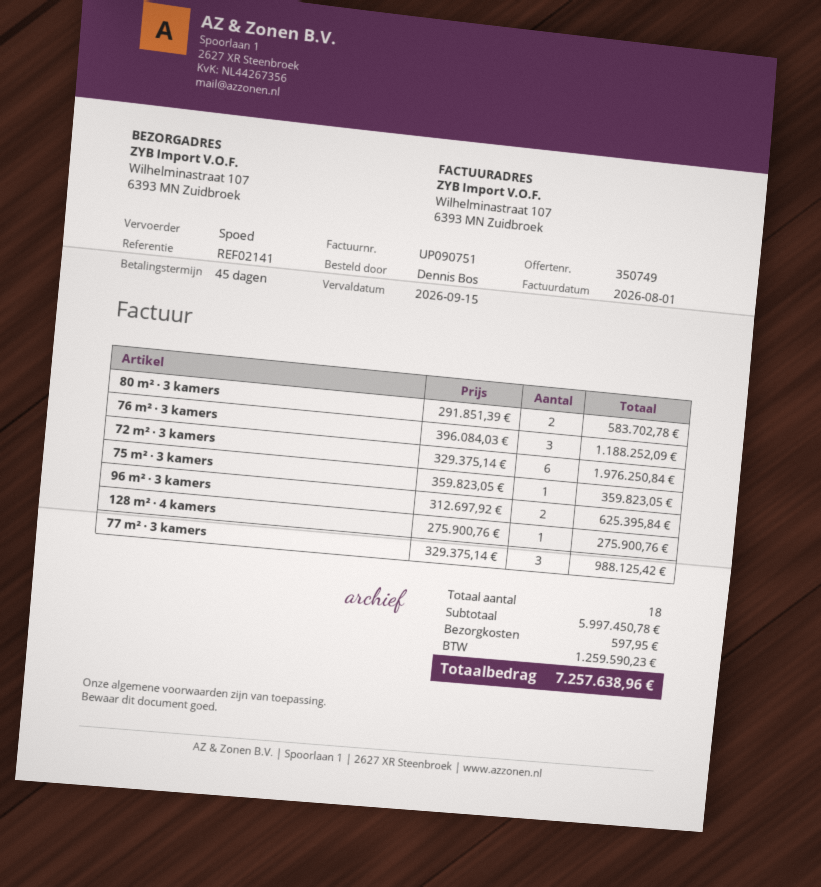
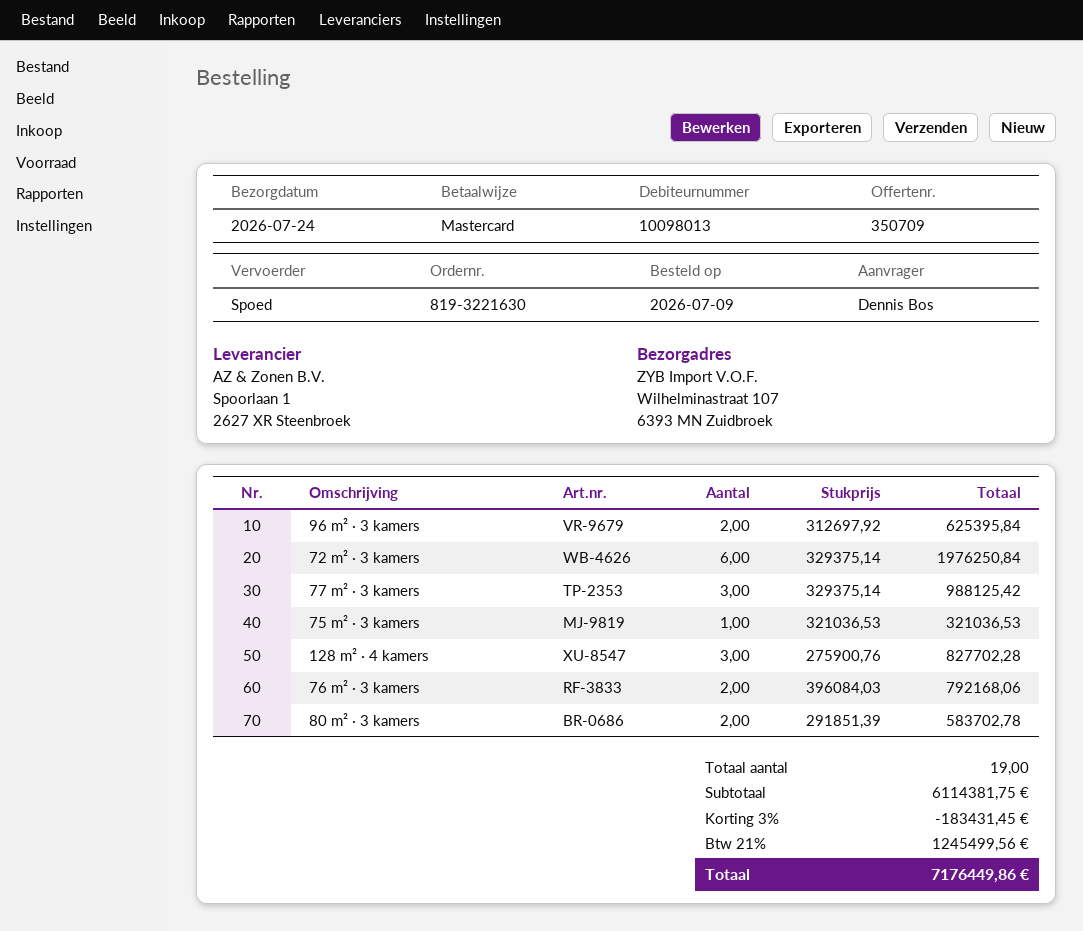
quote number: 350749 -> 350709
76 m² · 3 kamers: 3 x 396084.03 = 1188252.09 -> 2 x 396084.03 = 792168.06
75 m² · 3 kamers: 1 x 359823.05 = 359823.05 -> 1 x 321036.53 = 321036.53
128 m² · 4 kamers: 1 x 275900.76 = 275900.76 -> 3 x 275900.76 = 827702.28
total quantity: 18 -> 19
subtotal: 5997450.78 -> 6114381.75
discount: none -> 3% = 183431.45
shipping: 597.95 -> none
tax: 1259590.23 -> 1245499.56
total: 7257638.96 -> 7176449.86

